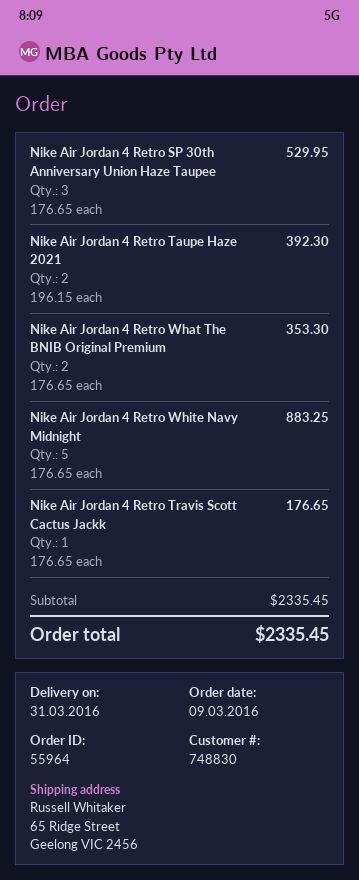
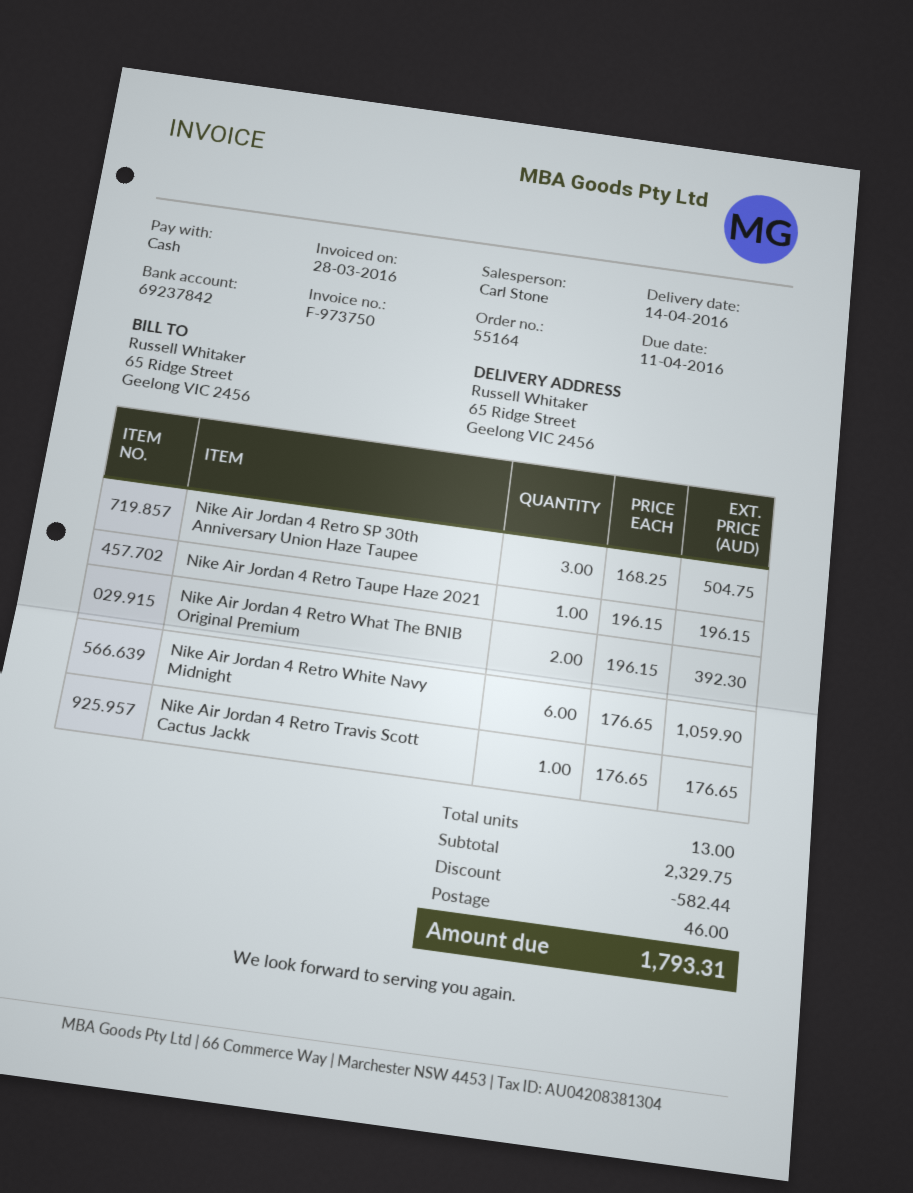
order number: 55964 -> 55164
delivery date: 2016-03-31 -> 2016-04-14
Nike Air Jordan 4 Retro SP 30th Anniversary Union Haze Taupee: 3 x 176.65 = 529.95 -> 3 x 168.25 = 504.75
Nike Air Jordan 4 Retro Taupe Haze 2021: 2 x 196.15 = 392.30 -> 1 x 196.15 = 196.15
Nike Air Jordan 4 Retro What The BNIB Original Premium: 2 x 176.65 = 353.30 -> 2 x 196.15 = 392.30
Nike Air Jordan 4 Retro White Navy Midnight: 5 x 176.65 = 883.25 -> 6 x 176.65 = 1059.90
subtotal: 2335.45 -> 2329.75
discount: none -> 582.44
shipping: none -> 46.00
total: 2335.45 -> 1793.31

